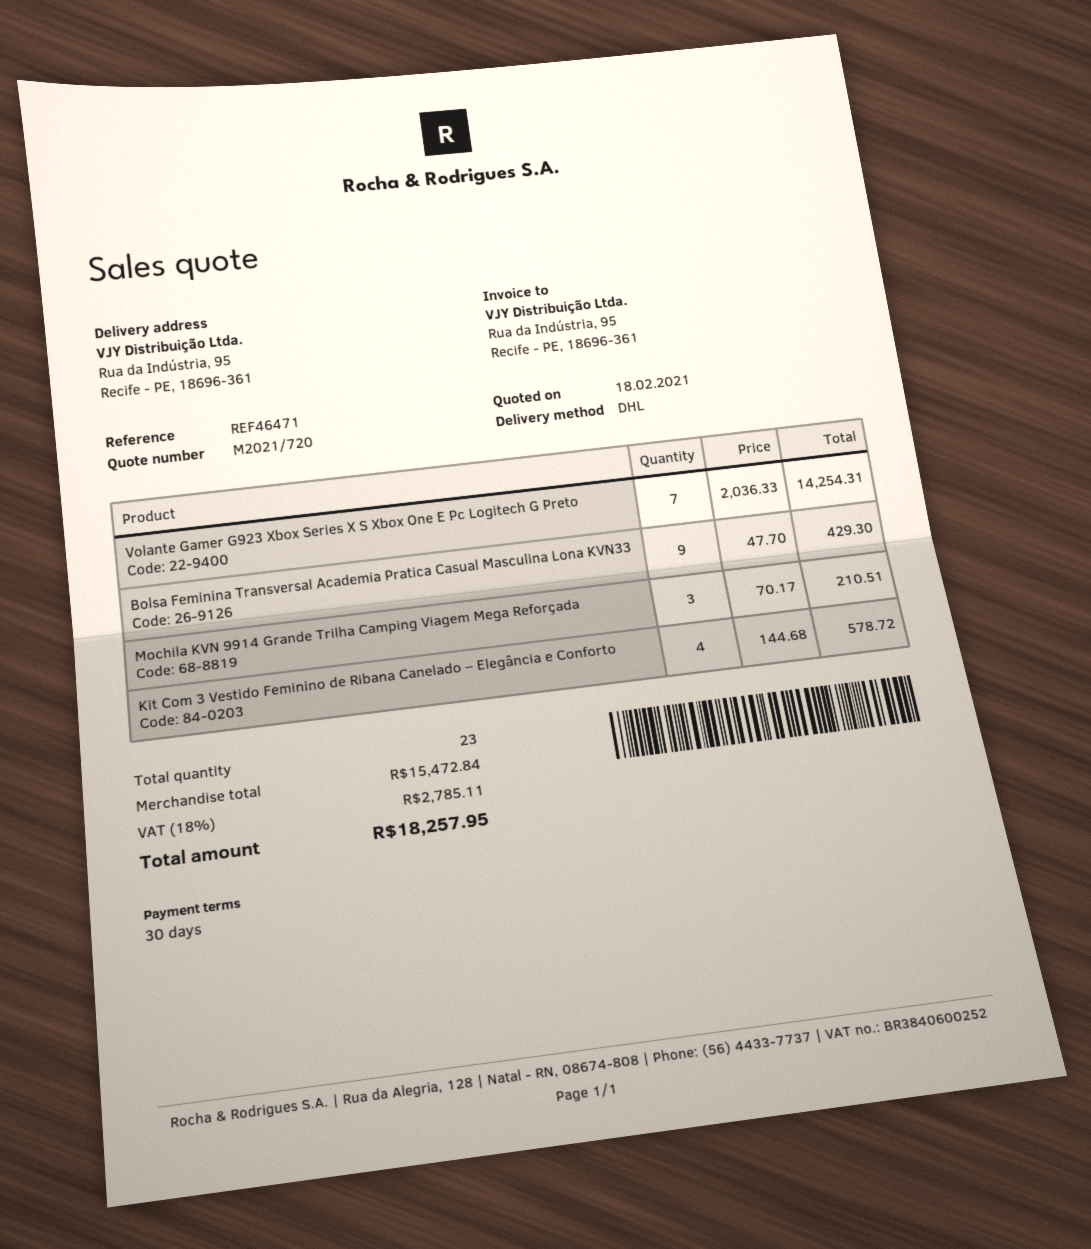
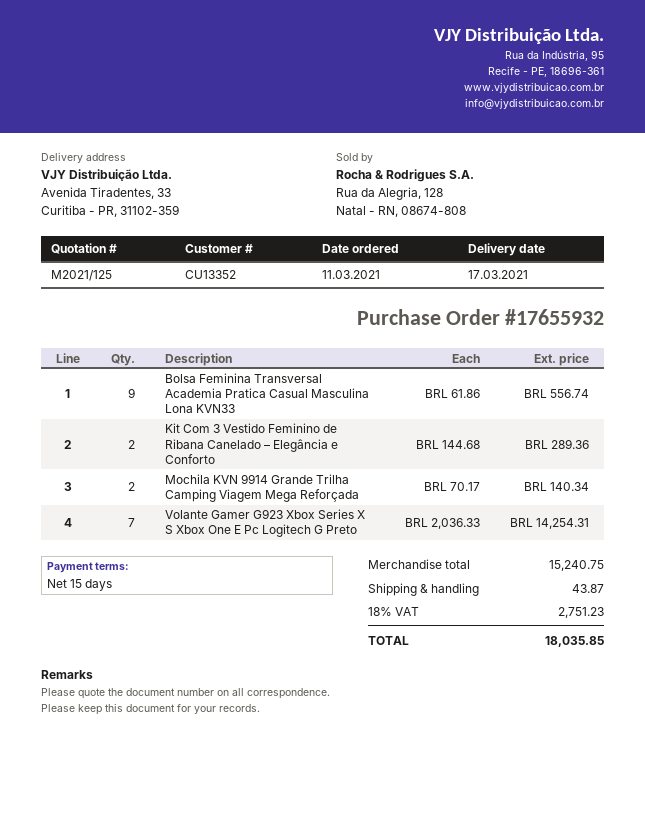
quote number: M2021/720 -> M2021/125
payment terms: 30 days -> 15 days
ship to: Rua da Indústria, 95, Recife - PE, 18696-361 -> Avenida Tiradentes, 33, Curitiba - PR, 31102-359
Bolsa Feminina Transversal Academia Pratica Casual Masculina Lona KVN33: 9 x 47.70 = 429.30 -> 9 x 61.86 = 556.74
Mochila KVN 9914 Grande Trilha Camping Viagem Mega Reforçada: 3 x 70.17 = 210.51 -> 2 x 70.17 = 140.34
Kit Com 3 Vestido Feminino de Ribana Canelado – Elegância e Conforto: 4 x 144.68 = 578.72 -> 2 x 144.68 = 289.36
subtotal: 15472.84 -> 15240.75
shipping: none -> 43.87
tax: 18% = 2785.11 -> 18% = 2751.23
total: 18257.95 -> 18035.85

